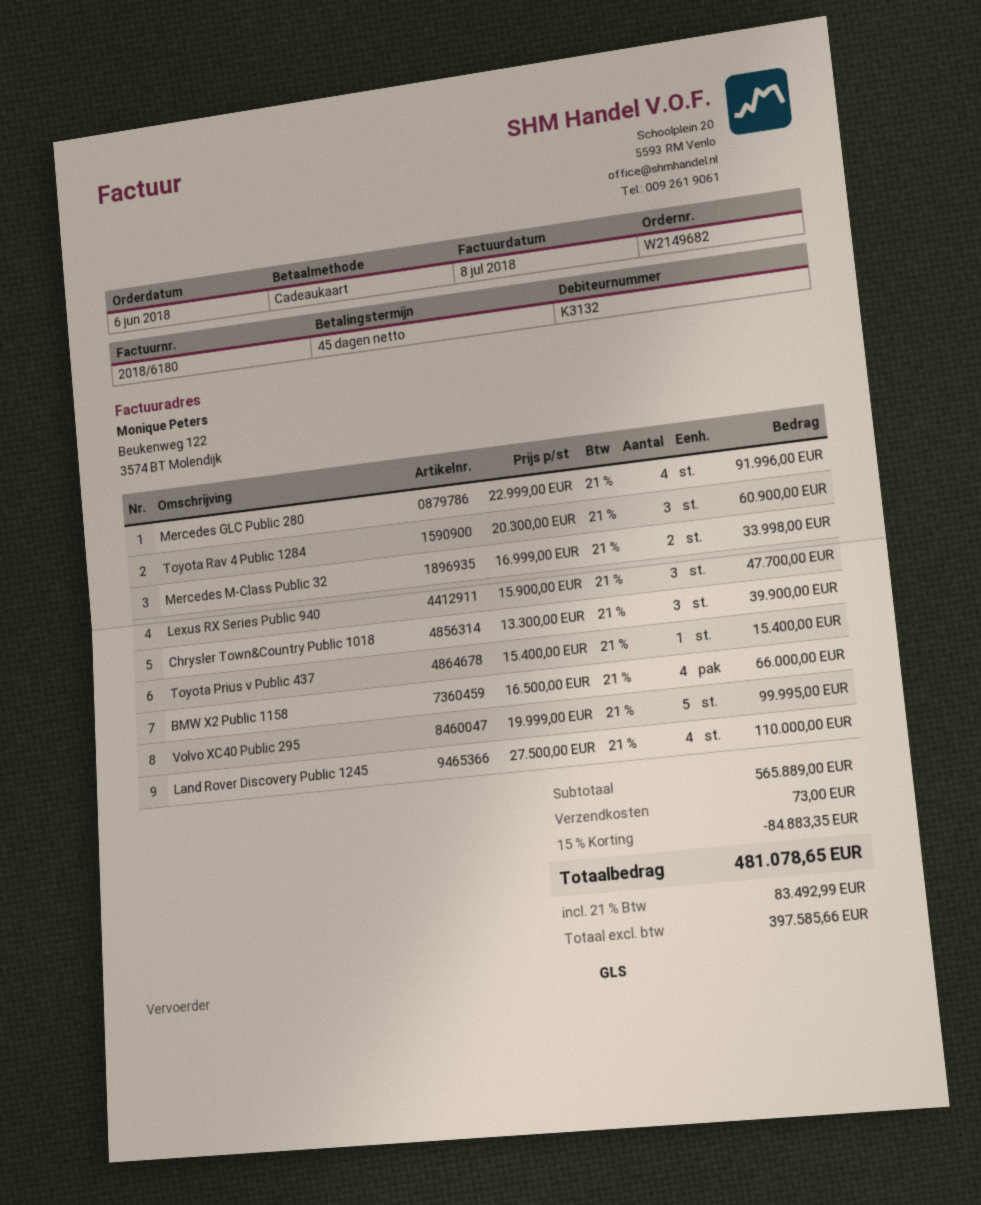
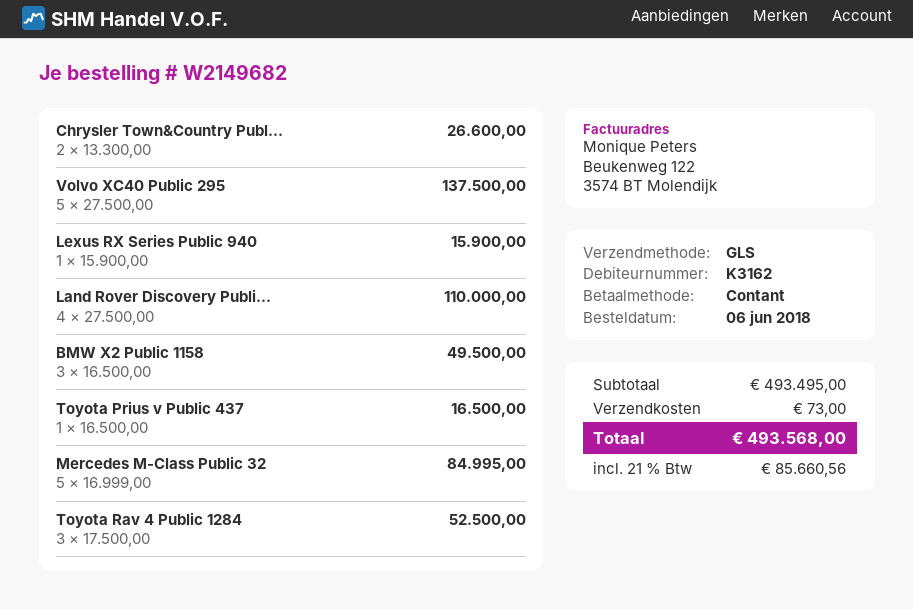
customer number: K3132 -> K3162
payment method: gift card -> cash
Mercedes GLC Public 280: 4 x 22999.00 = 91996.00 -> none
Toyota Rav 4 Public 1284: 3 x 20300.00 = 60900.00 -> 3 x 17500.00 = 52500.00
Mercedes M-Class Public 32: 2 x 16999.00 = 33998.00 -> 5 x 16999.00 = 84995.00
Lexus RX Series Public 940: 3 x 15900.00 = 47700.00 -> 1 x 15900.00 = 15900.00
Chrysler Town&Country Public 1018: 3 x 13300.00 = 39900.00 -> 2 x 13300.00 = 26600.00
Toyota Prius v Public 437: 1 x 15400.00 = 15400.00 -> 1 x 16500.00 = 16500.00
BMW X2 Public 1158: 4 x 16500.00 = 66000.00 -> 3 x 16500.00 = 49500.00
Volvo XC40 Public 295: 5 x 19999.00 = 99995.00 -> 5 x 27500.00 = 137500.00
subtotal: 565889.00 -> 493495.00
discount: 15% = 84883.35 -> none
tax: 21% = 83492.99 -> 21% = 85660.56
total: 481078.65 -> 493568.00

